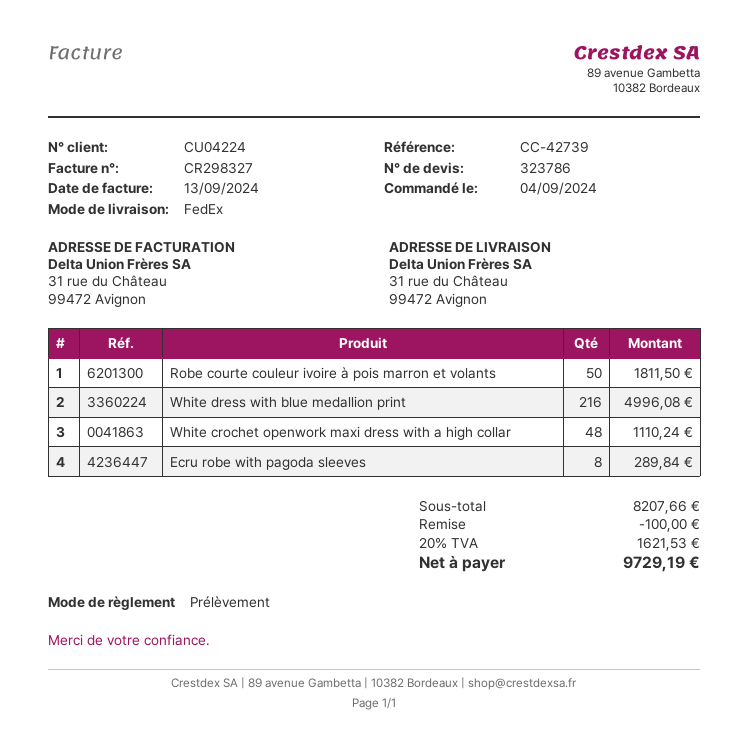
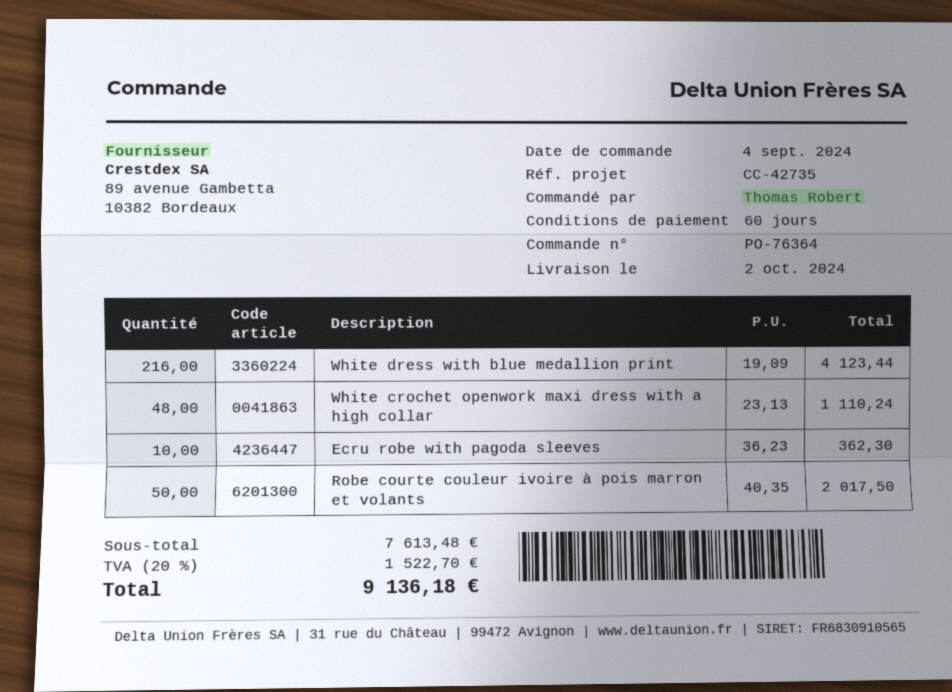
reference: CC-42739 -> CC-42735
Robe courte couleur ivoire à pois marron et volants: 50 for 1811.50 -> 50 for 2017.50
White dress with blue medallion print: 216 for 4996.08 -> 216 for 4123.44
Ecru robe with pagoda sleeves: 8 for 289.84 -> 10 for 362.30
subtotal: 8207.66 -> 7613.48
discount: 100.00 -> none
tax: 20% = 1621.53 -> 20% = 1522.70
total: 9729.19 -> 9136.18

